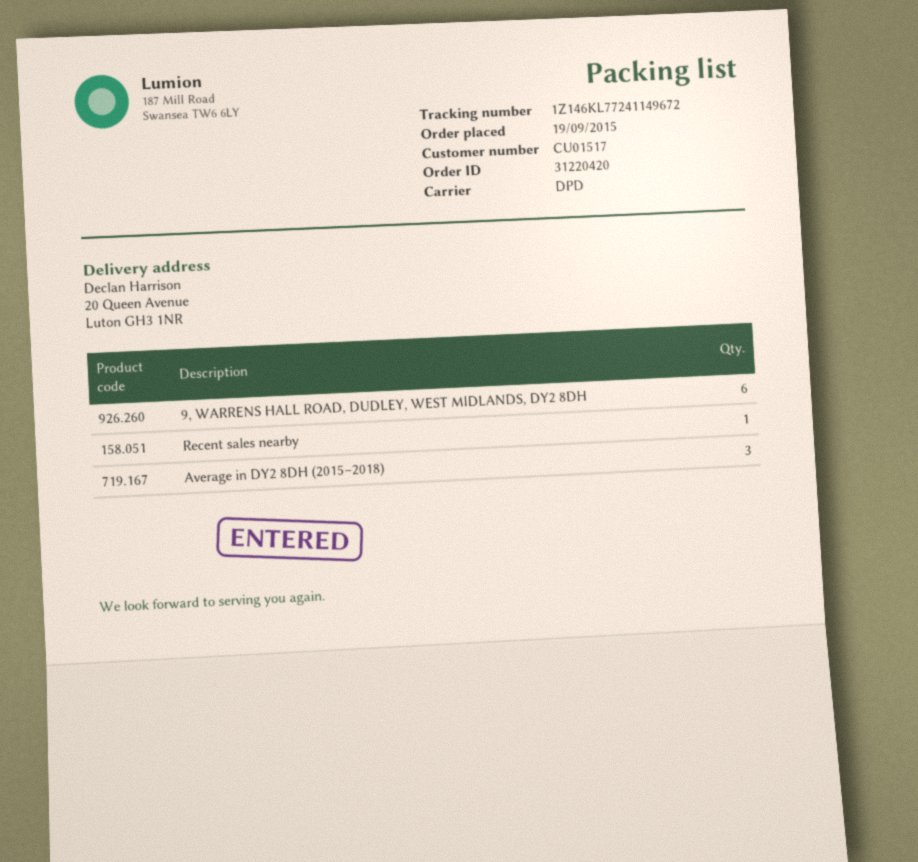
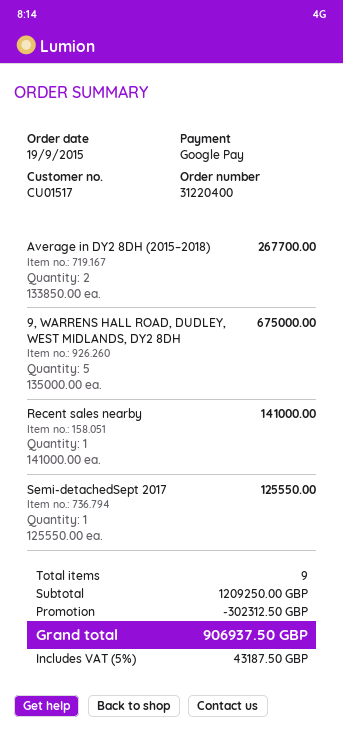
order number: 31220420 -> 31220400
9, WARRENS HALL ROAD, DUDLEY, WEST MIDLANDS, DY2 8DH: 6 -> 5
Average in DY2 8DH (2015–2018): 3 -> 2
Semi-detachedSept 2017: none -> 1

